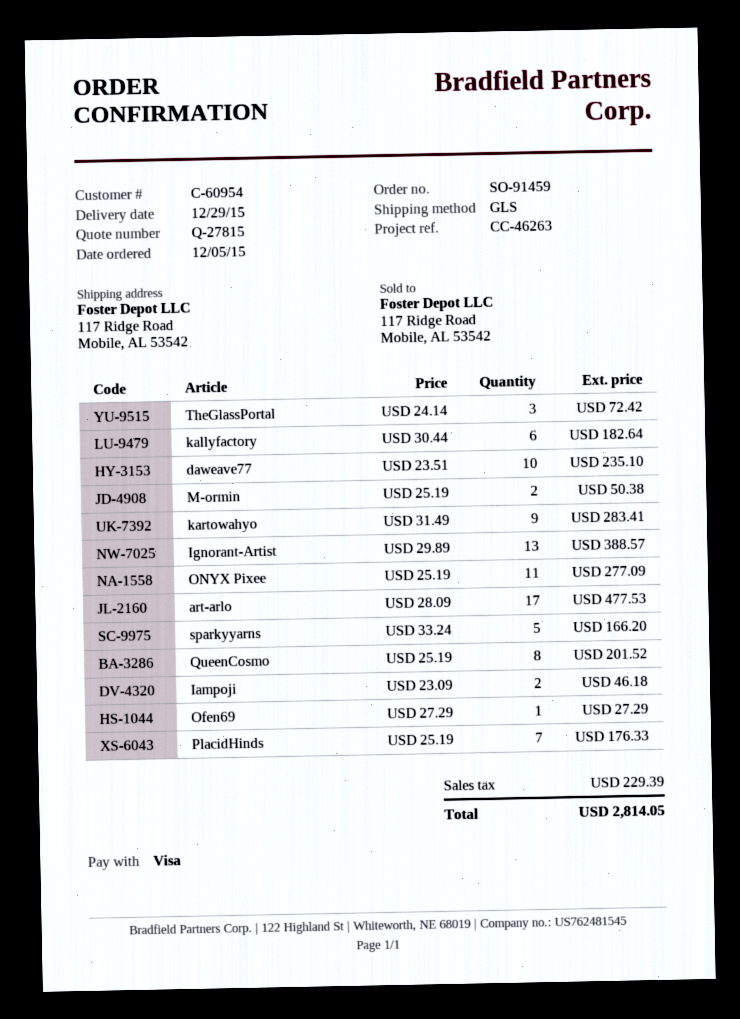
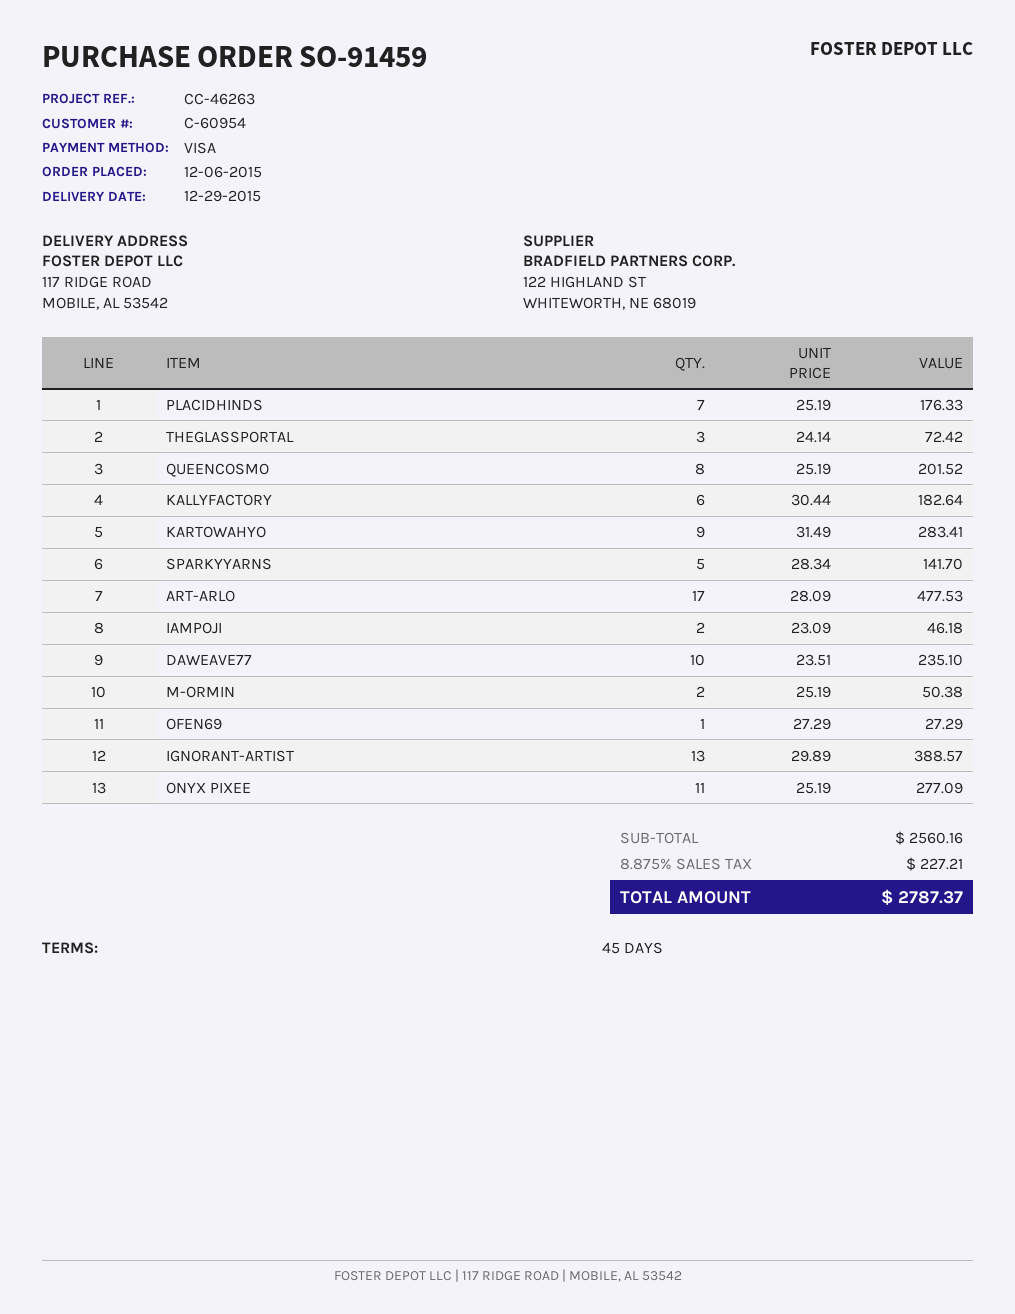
order date: 2015-12-05 -> 2015-12-06
sparkyyarns: 5 x 33.24 = 166.20 -> 5 x 28.34 = 141.70
tax: 229.39 -> 227.21
total: 2814.05 -> 2787.37

